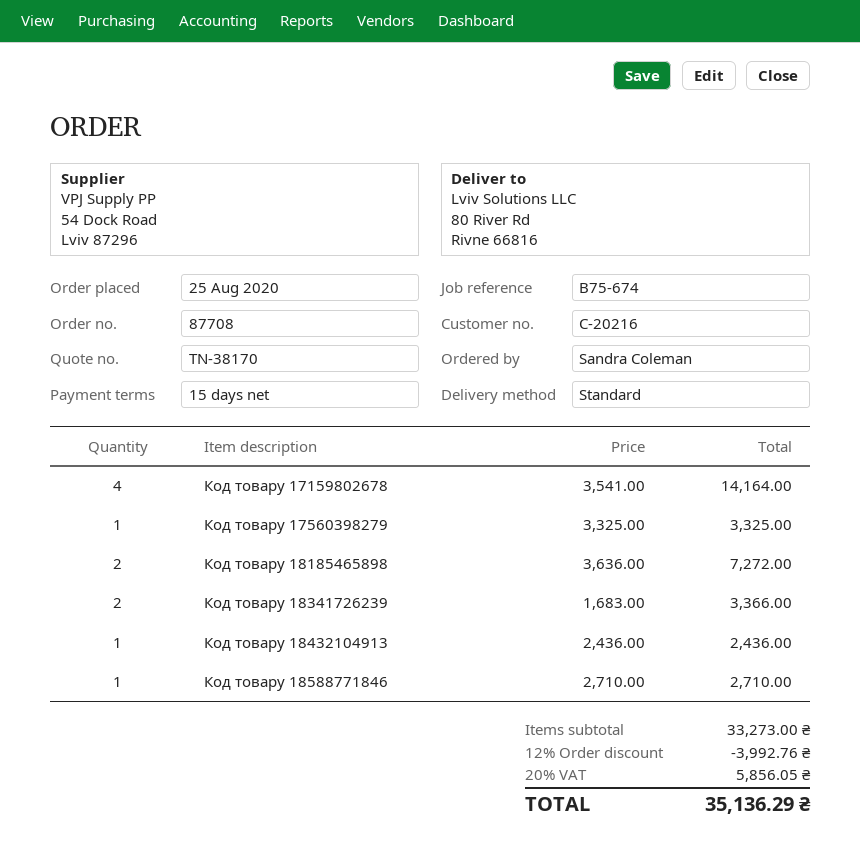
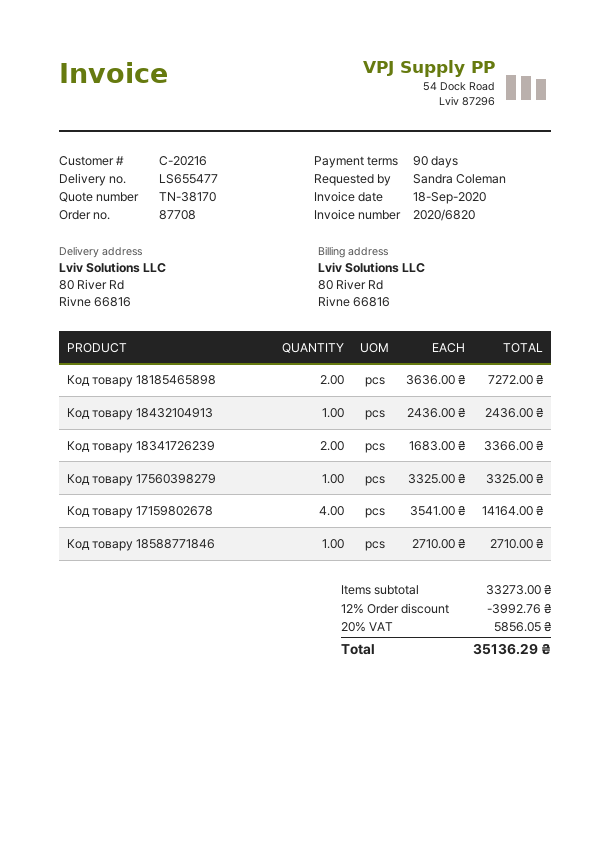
payment terms: 15 days -> 90 days

